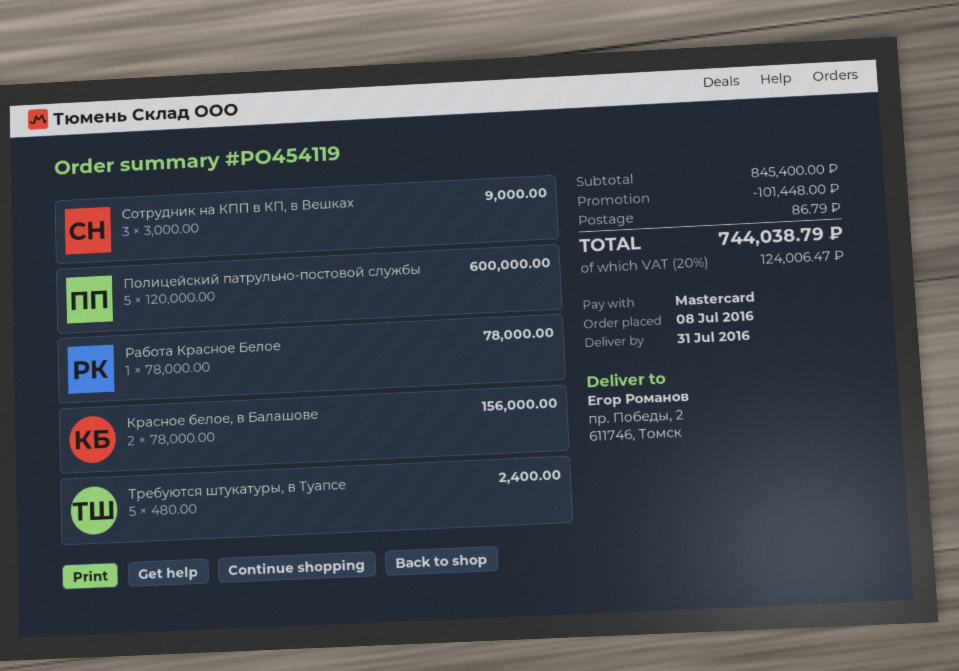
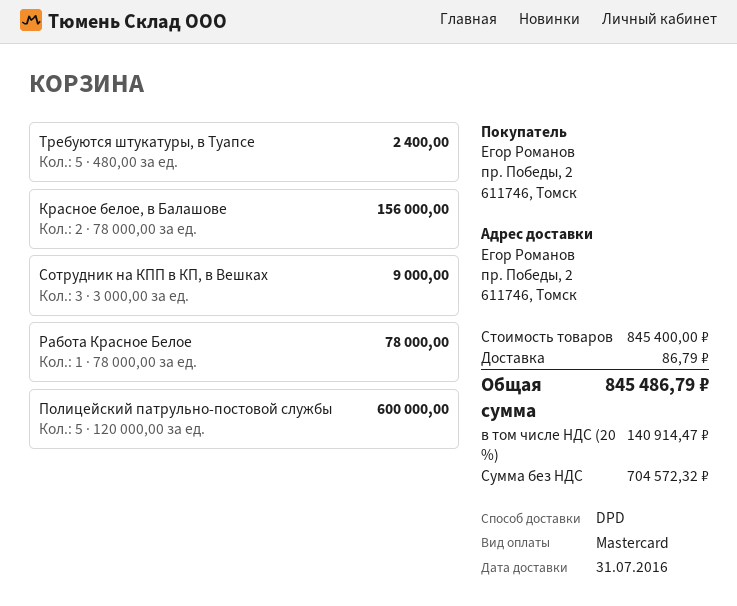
discount: 101448.00 -> none
tax: 20% = 124006.47 -> 20% = 140914.47
total: 744038.79 -> 845486.79

